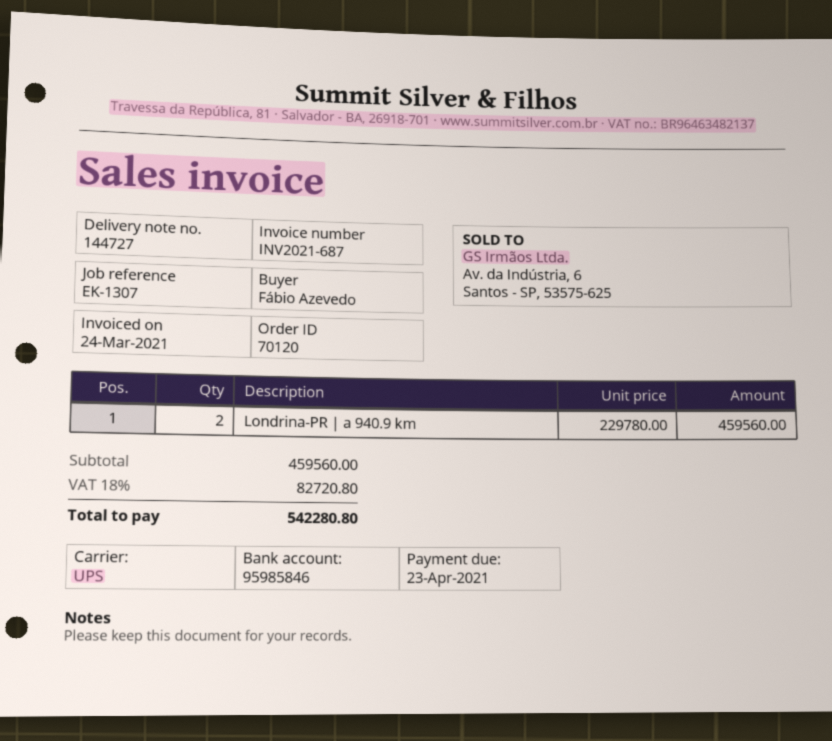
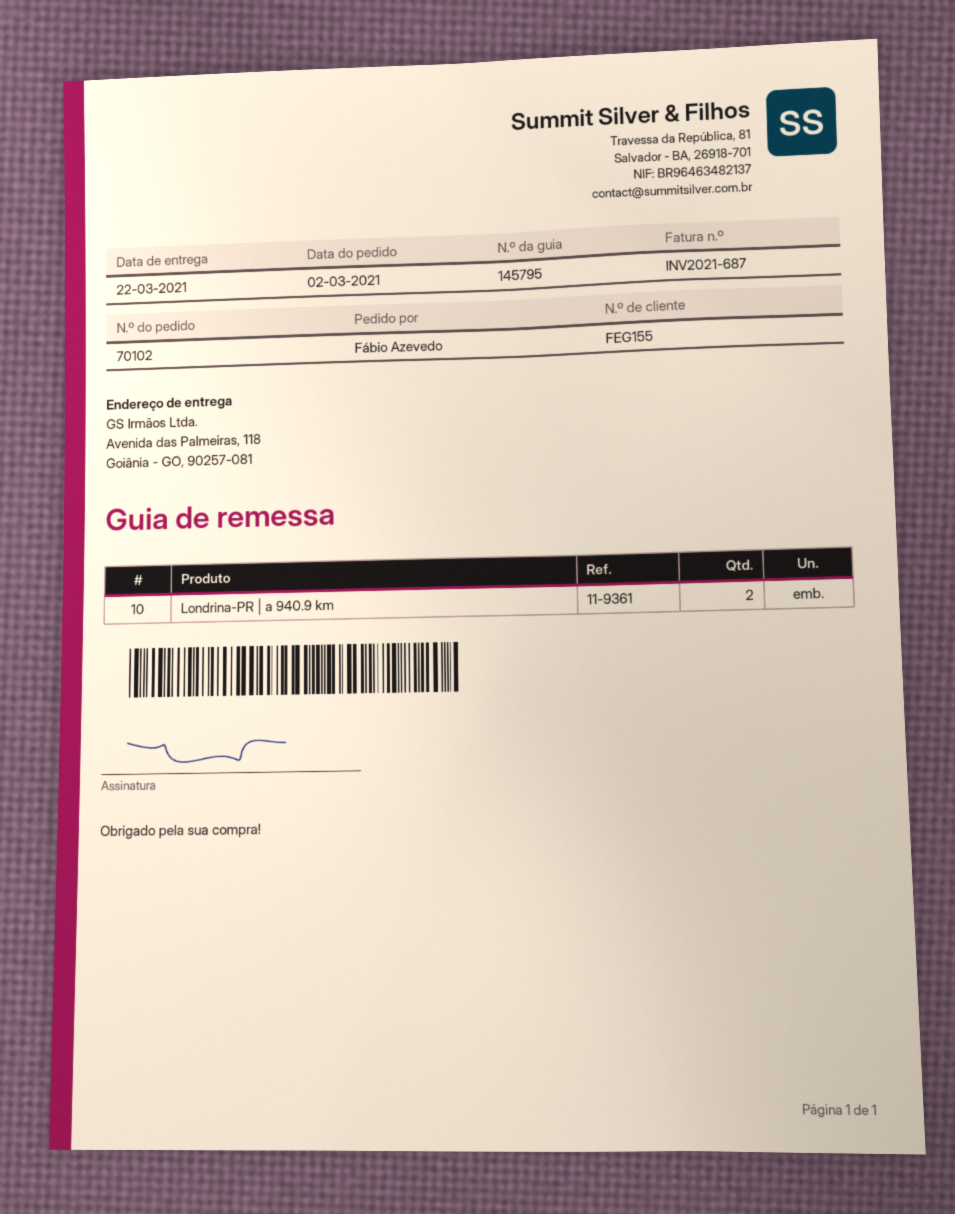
order number: 70120 -> 70102
delivery note number: 144727 -> 145795

